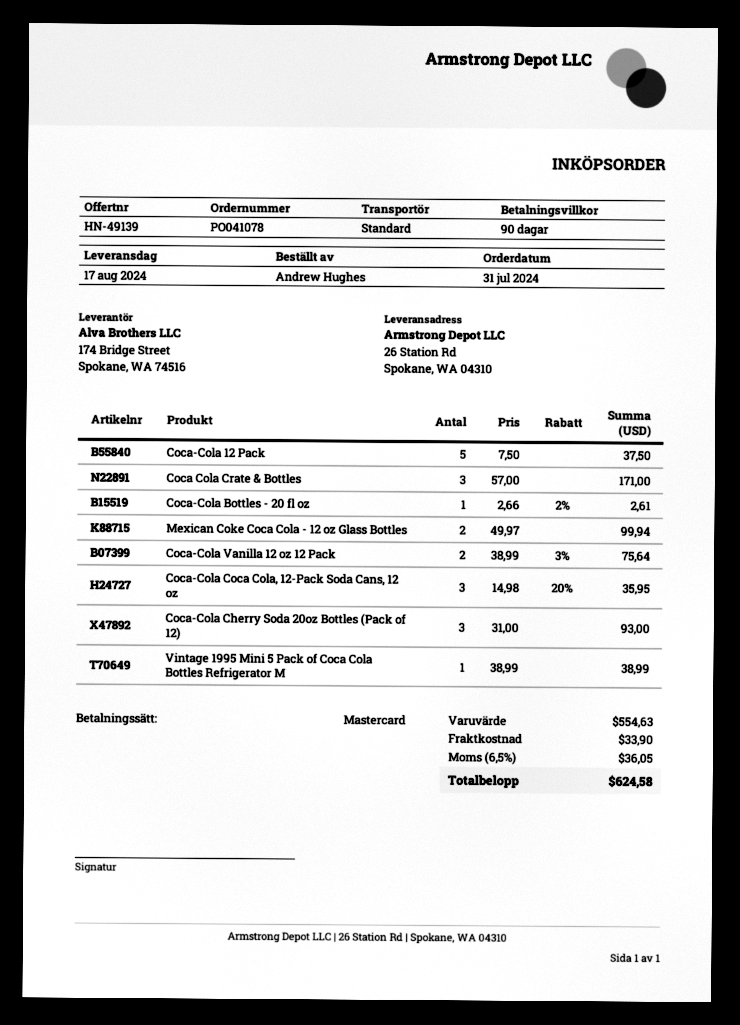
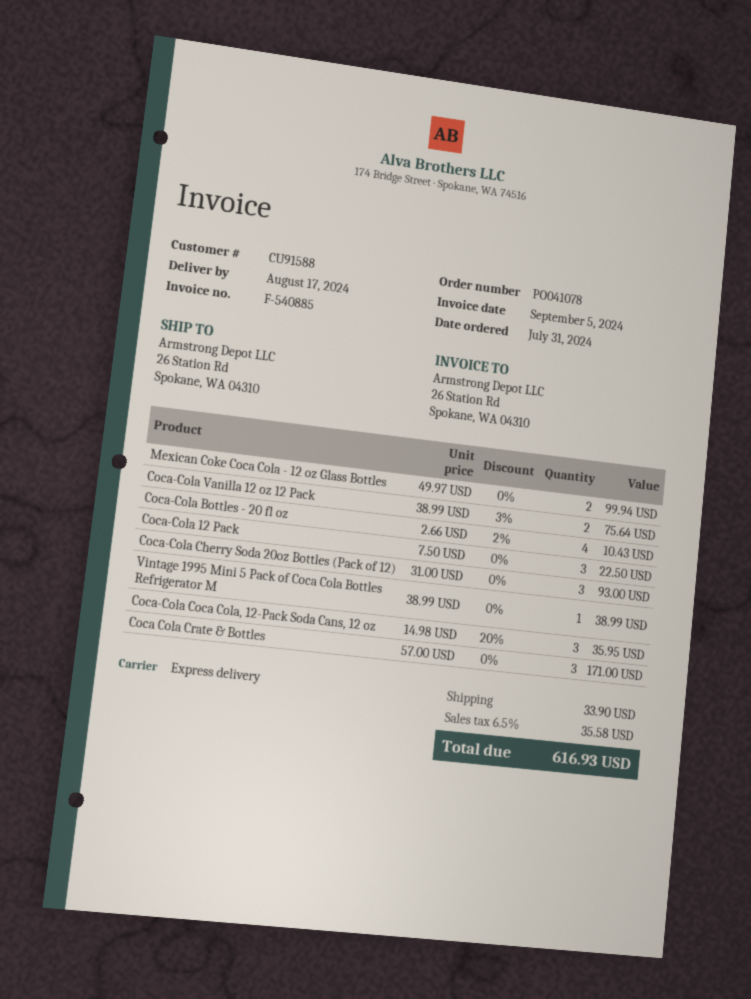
shipping method: standard -> express
Coca-Cola 12 Pack: 5 x 7.50 = 37.50 -> 3 x 7.50 = 22.50
Coca-Cola Bottles - 20 fl oz: 1 x 2.66 - 2% = 2.61 -> 4 x 2.66 - 2% = 10.43
tax: 6.5% = 36.05 -> 6.5% = 35.58
total: 624.58 -> 616.93

